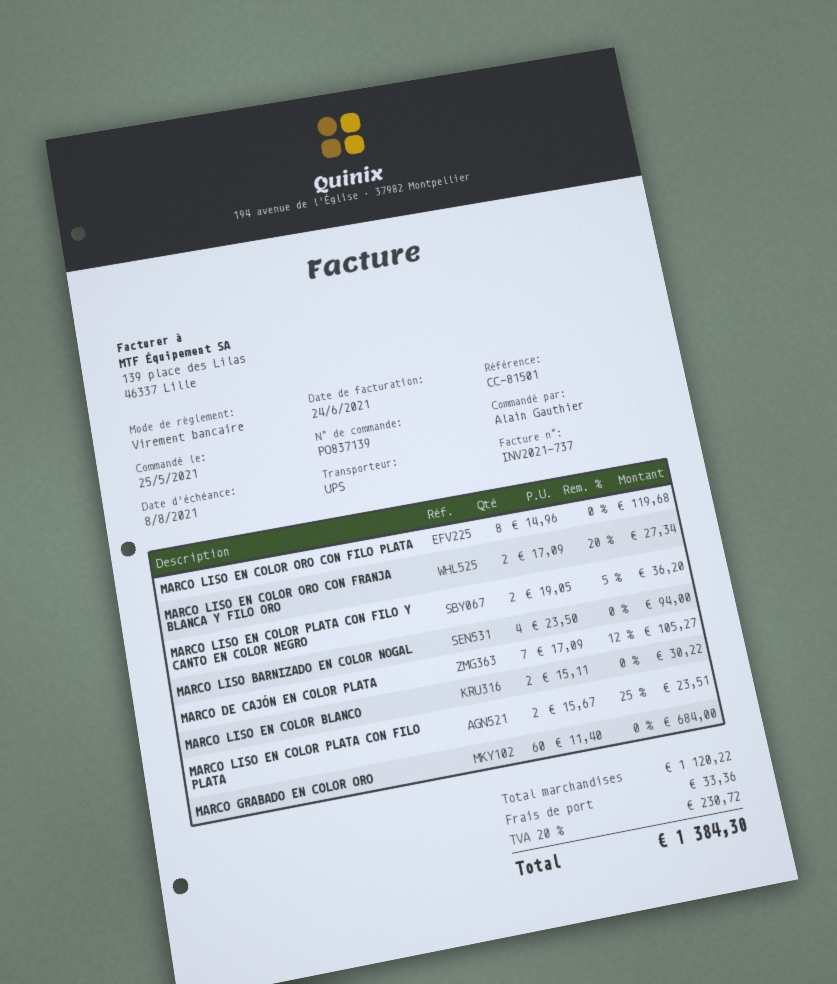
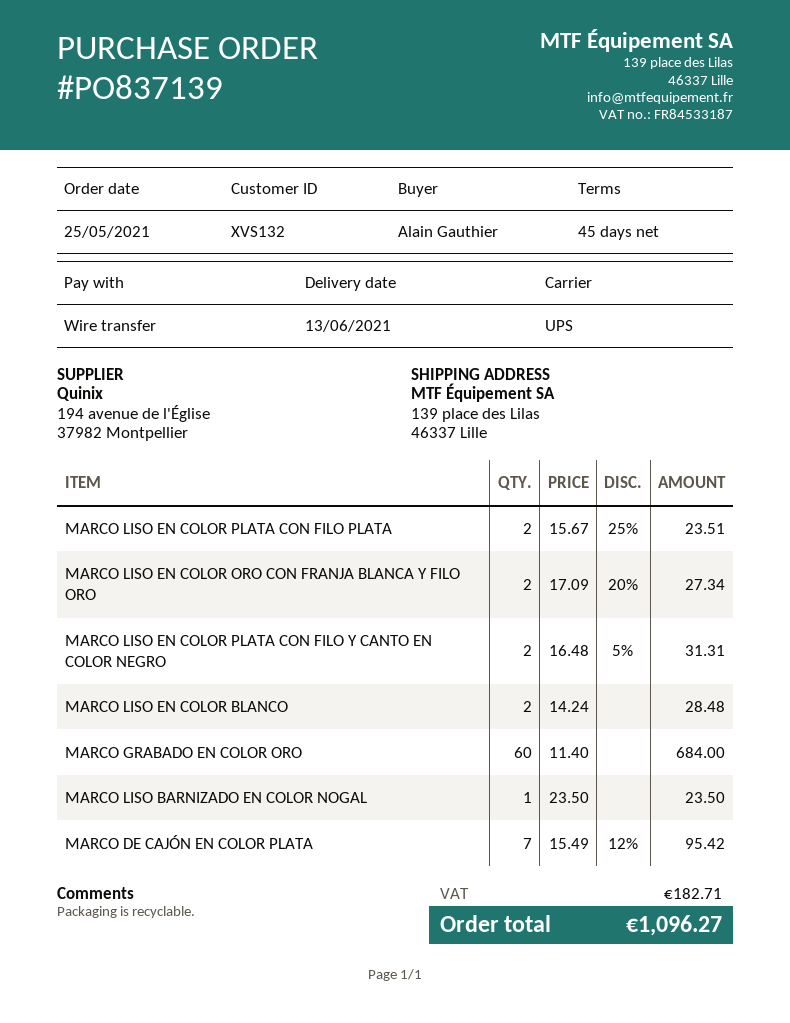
MARCO LISO EN COLOR ORO CON FILO PLATA: 8 x 14.96 = 119.68 -> none
MARCO LISO EN COLOR PLATA CON FILO Y CANTO EN COLOR NEGRO: 2 x 19.05 - 5% = 36.20 -> 2 x 16.48 - 5% = 31.31
MARCO LISO BARNIZADO EN COLOR NOGAL: 4 x 23.50 = 94.00 -> 1 x 23.50 = 23.50
MARCO DE CAJÓN EN COLOR PLATA: 7 x 17.09 - 12% = 105.27 -> 7 x 15.49 - 12% = 95.42
MARCO LISO EN COLOR BLANCO: 2 x 15.11 = 30.22 -> 2 x 14.24 = 28.48
shipping: 33.36 -> none
tax: 230.72 -> 182.71
total: 1384.30 -> 1096.27

